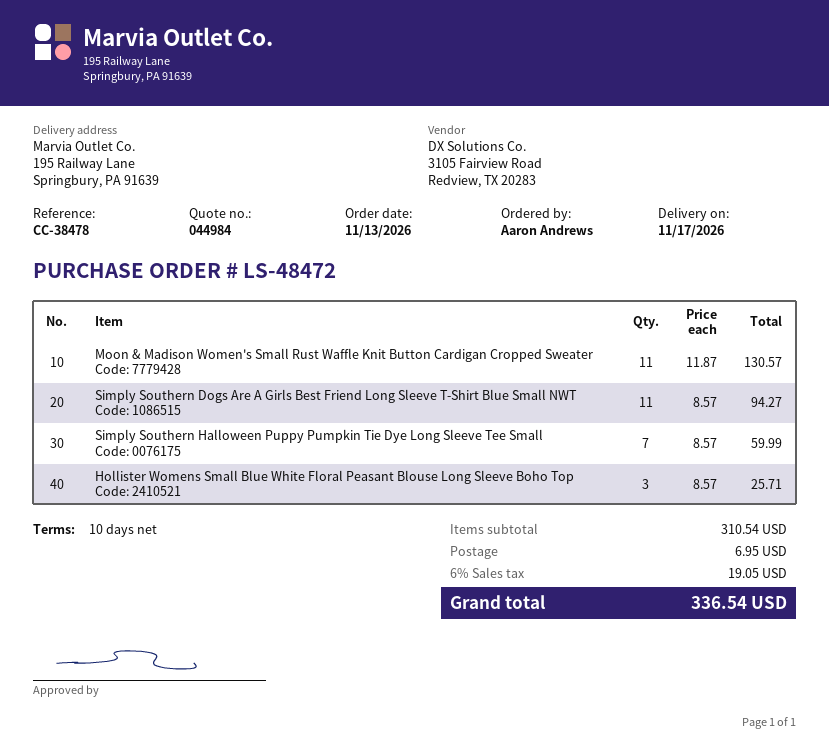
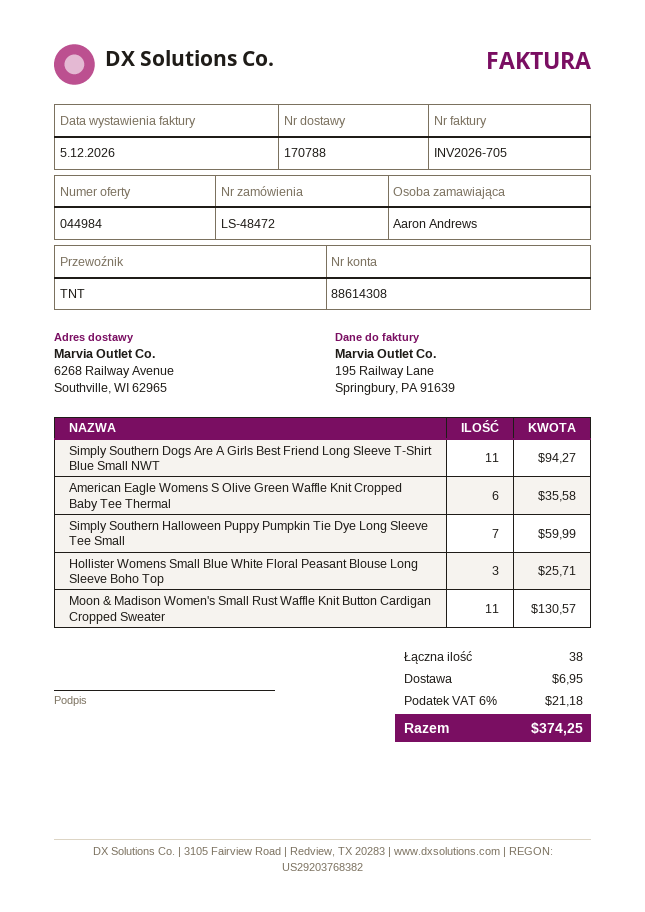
ship to: 195 Railway Lane, Springbury, PA 91639 -> 6268 Railway Avenue, Southville, WI 62965
American Eagle Womens S Olive Green Waffle Knit Cropped Baby Tee Thermal: none -> 6 for 35.58
tax: 6% = 19.05 -> 6% = 21.18
total: 336.54 -> 374.25

